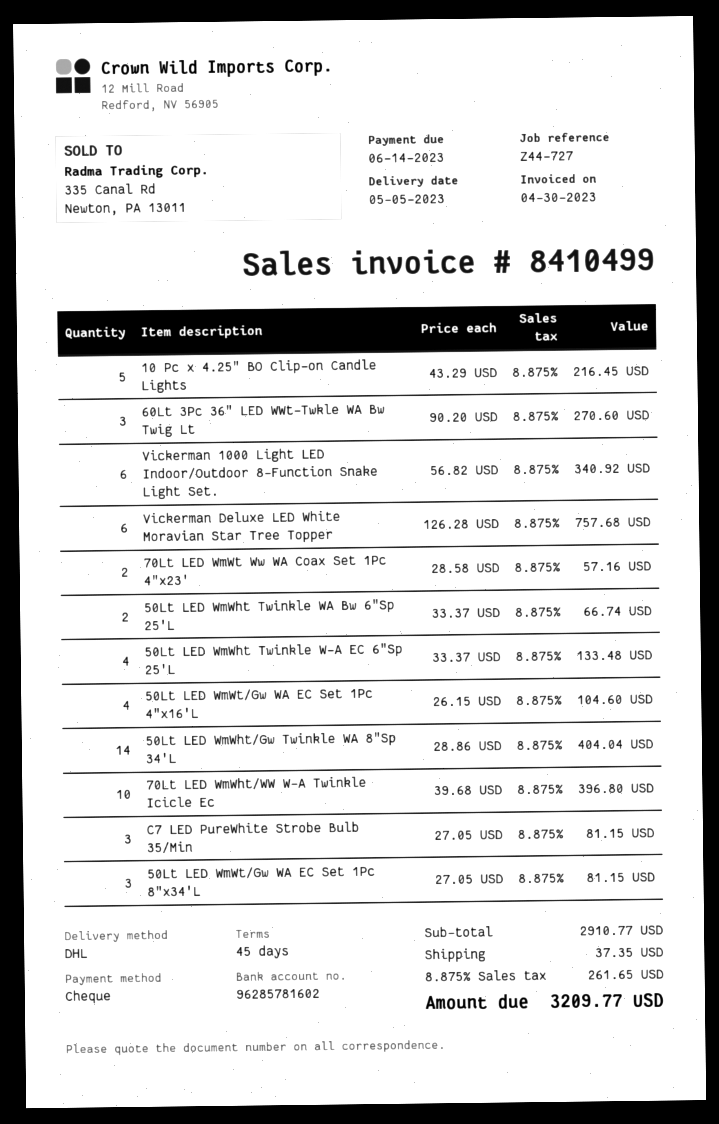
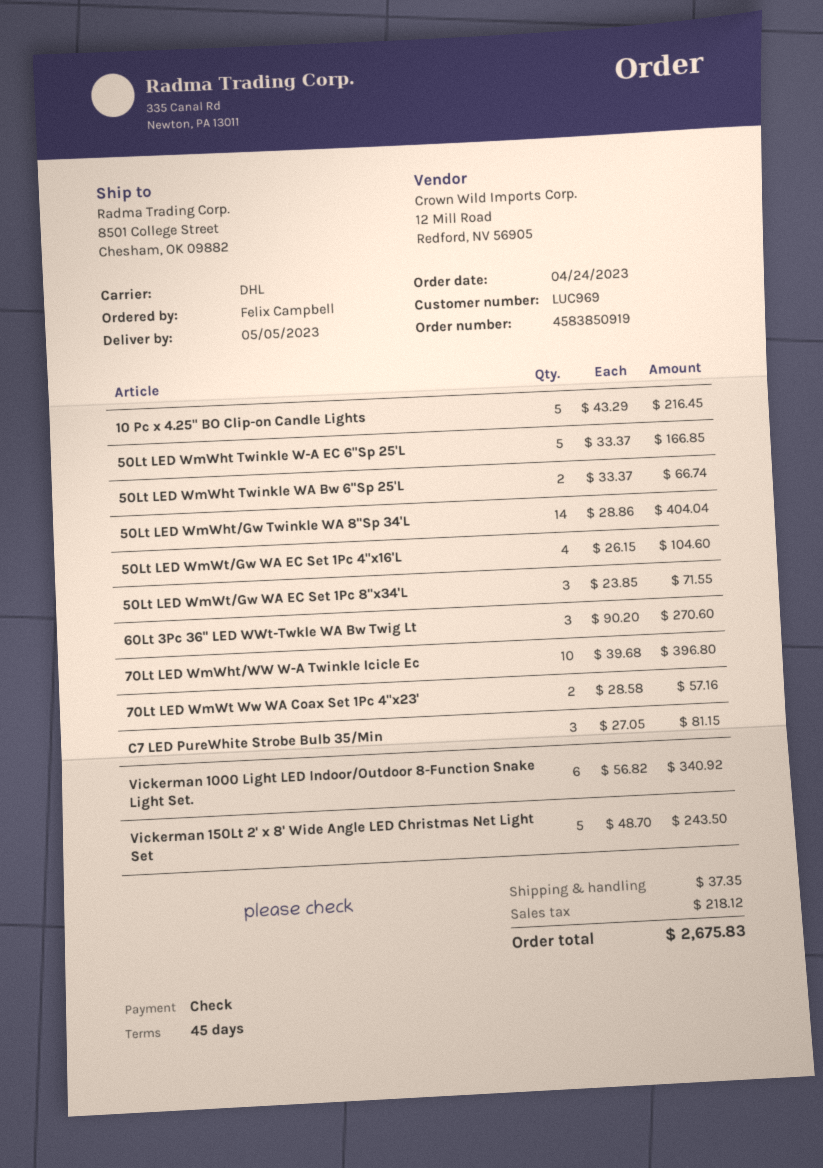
Vickerman Deluxe LED White Moravian Star Tree Topper: 6 x 126.28 = 757.68 -> none
50Lt LED WmWht Twinkle W-A EC 6"Sp 25'L: 4 x 33.37 = 133.48 -> 5 x 33.37 = 166.85
50Lt LED WmWt/Gw WA EC Set 1Pc 8"x34'L: 3 x 27.05 = 81.15 -> 3 x 23.85 = 71.55
Vickerman 150Lt 2' x 8' Wide Angle LED Christmas Net Light Set: none -> 5 x 48.70 = 243.50
tax: 261.65 -> 218.12
total: 3209.77 -> 2675.83

